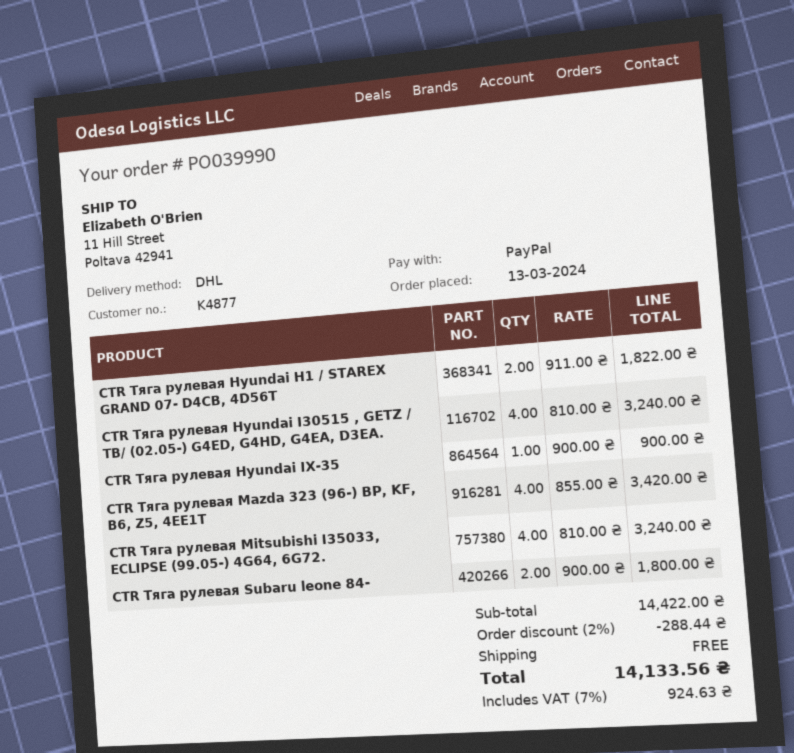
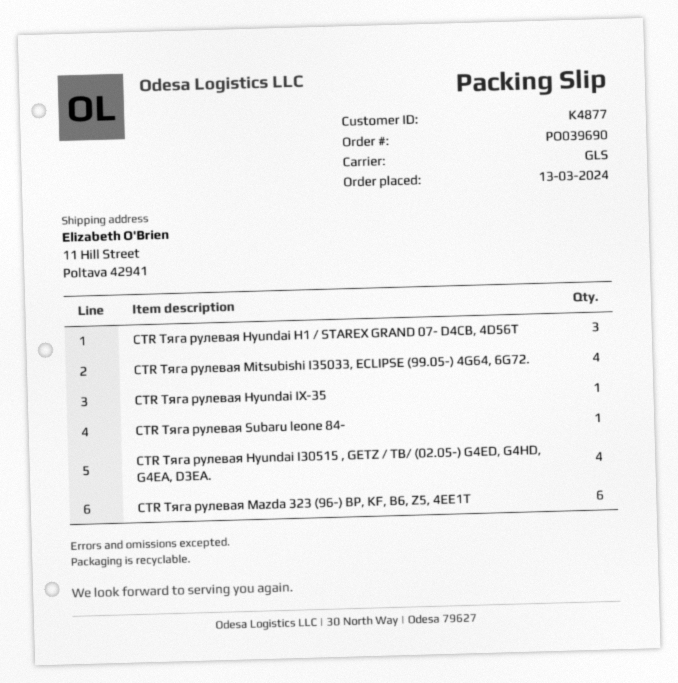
order number: PO039990 -> PO039690
shipping method: DHL -> GLS
CTR Тяга рулевая Hyundai H1 / STAREX GRAND 07- D4CB, 4D56T: 2 -> 3
CTR Тяга рулевая Mazda 323 (96-) BP, KF, B6, Z5, 4EE1T: 4 -> 6
CTR Тяга рулевая Subaru leone 84-: 2 -> 1

